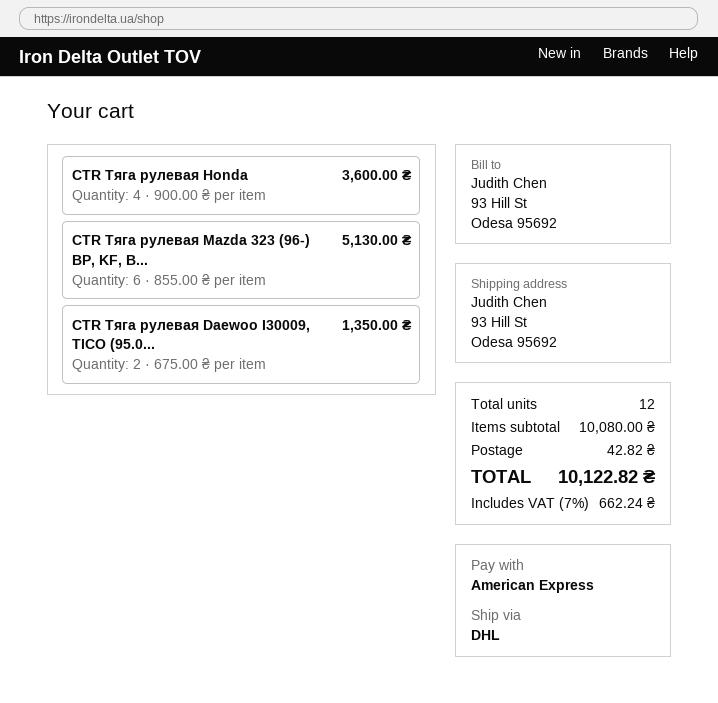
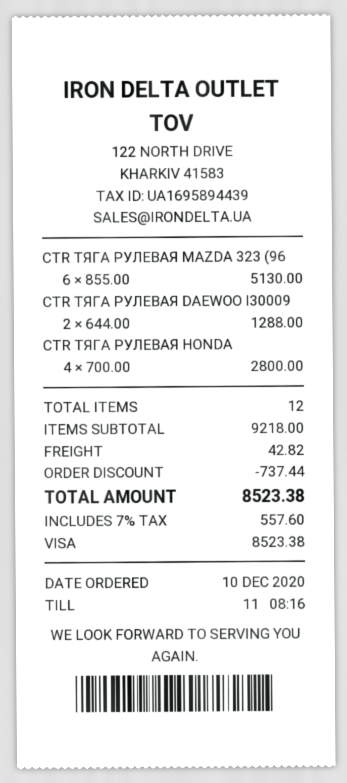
payment method: American Express -> Visa
CTR Тяга рулевая Honda: 4 x 900.00 = 3600.00 -> 4 x 700.00 = 2800.00
CTR Тяга рулевая Daewoo I30009, TICO (95.0...: 2 x 675.00 = 1350.00 -> 2 x 644.00 = 1288.00
subtotal: 10080.00 -> 9218.00
discount: none -> 737.44
tax: 7% = 662.24 -> 7% = 557.60
total: 10122.82 -> 8523.38

